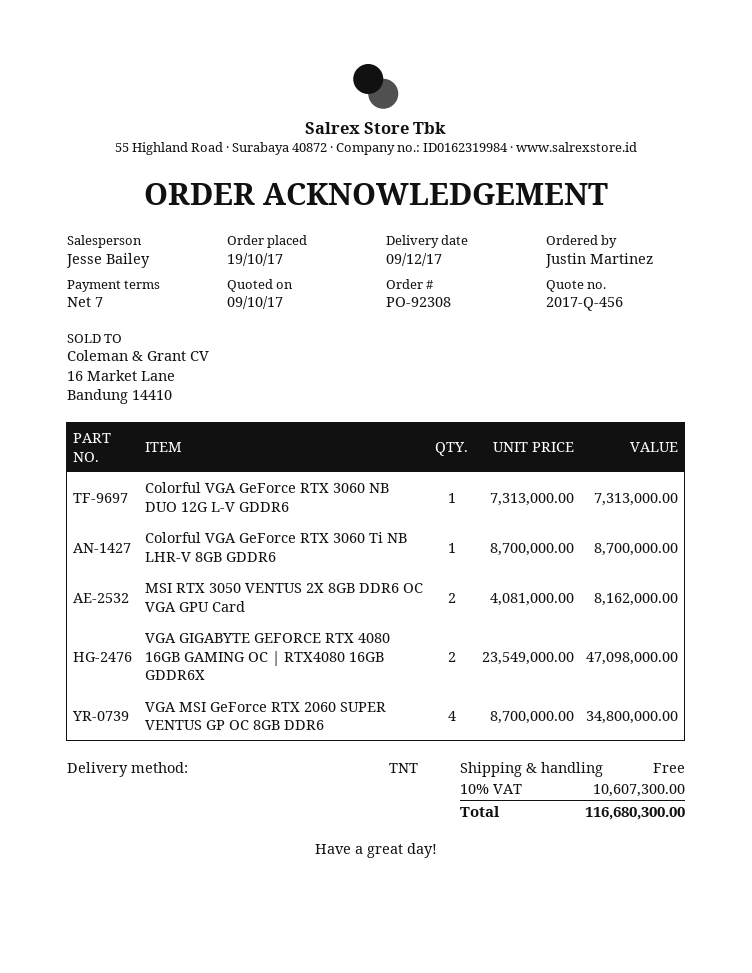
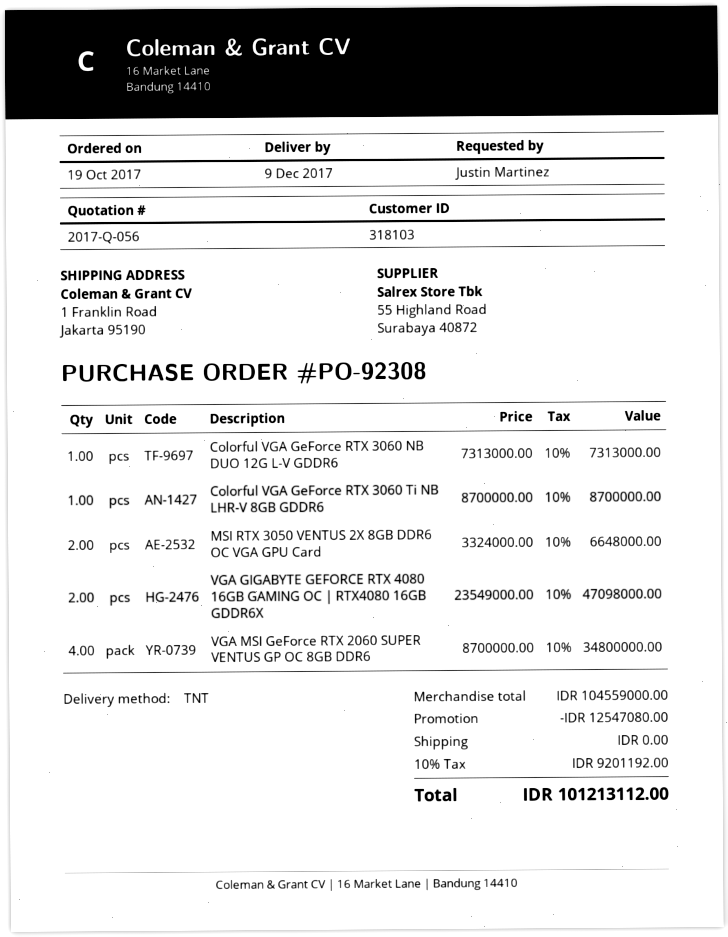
quote number: 2017-Q-456 -> 2017-Q-056
MSI RTX 3050 VENTUS 2X 8GB DDR6 OC VGA GPU Card: 2 x 4081000.00 = 8162000.00 -> 2 x 3324000.00 = 6648000.00
discount: none -> 12547080.00
tax: 10% = 10607300.00 -> 10% = 9201192.00
total: 116680300.00 -> 101213112.00

